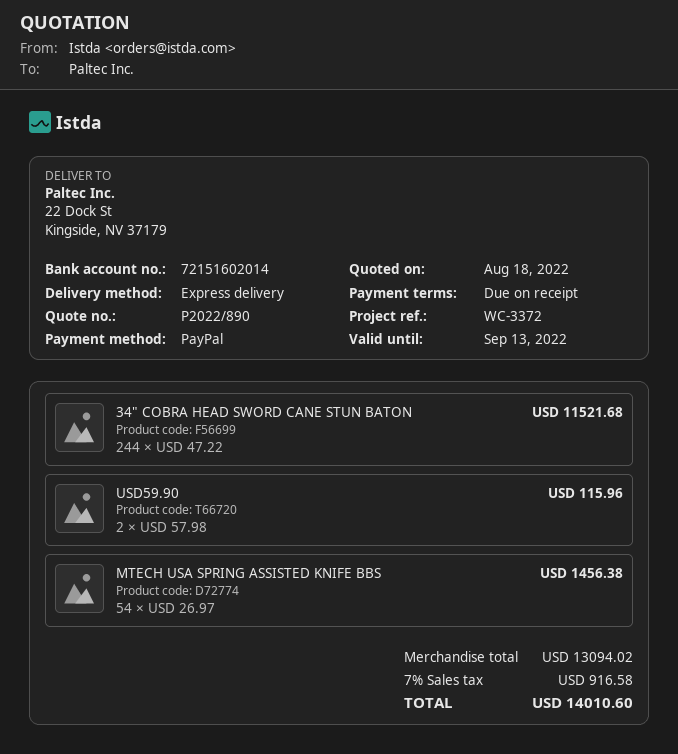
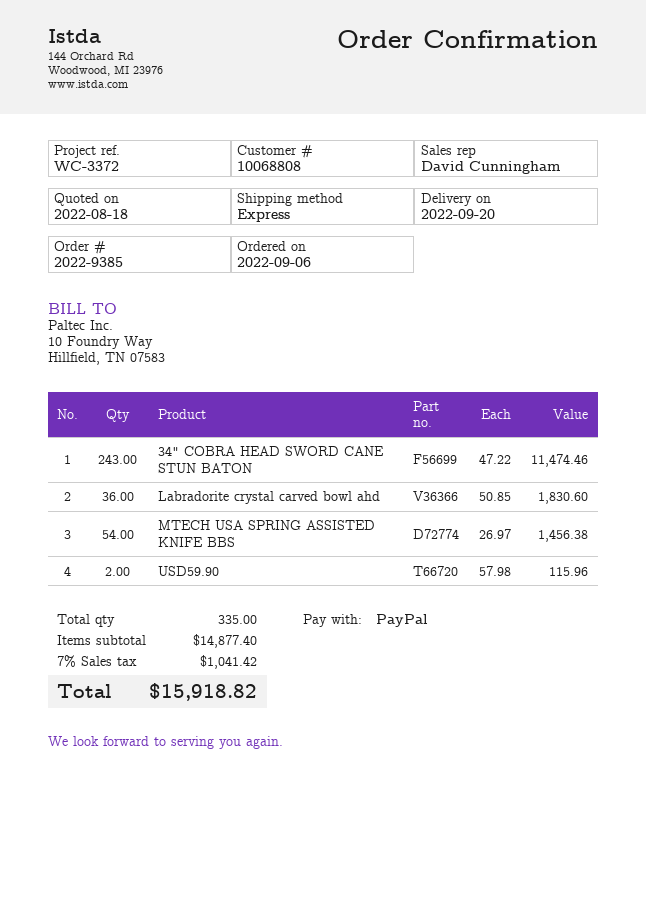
34" COBRA HEAD SWORD CANE STUN BATON: 244 x 47.22 = 11521.68 -> 243 x 47.22 = 11474.46
Labradorite crystal carved bowl ahd: none -> 36 x 50.85 = 1830.60
subtotal: 13094.02 -> 14877.40
tax: 7% = 916.58 -> 7% = 1041.42
total: 14010.60 -> 15918.82

